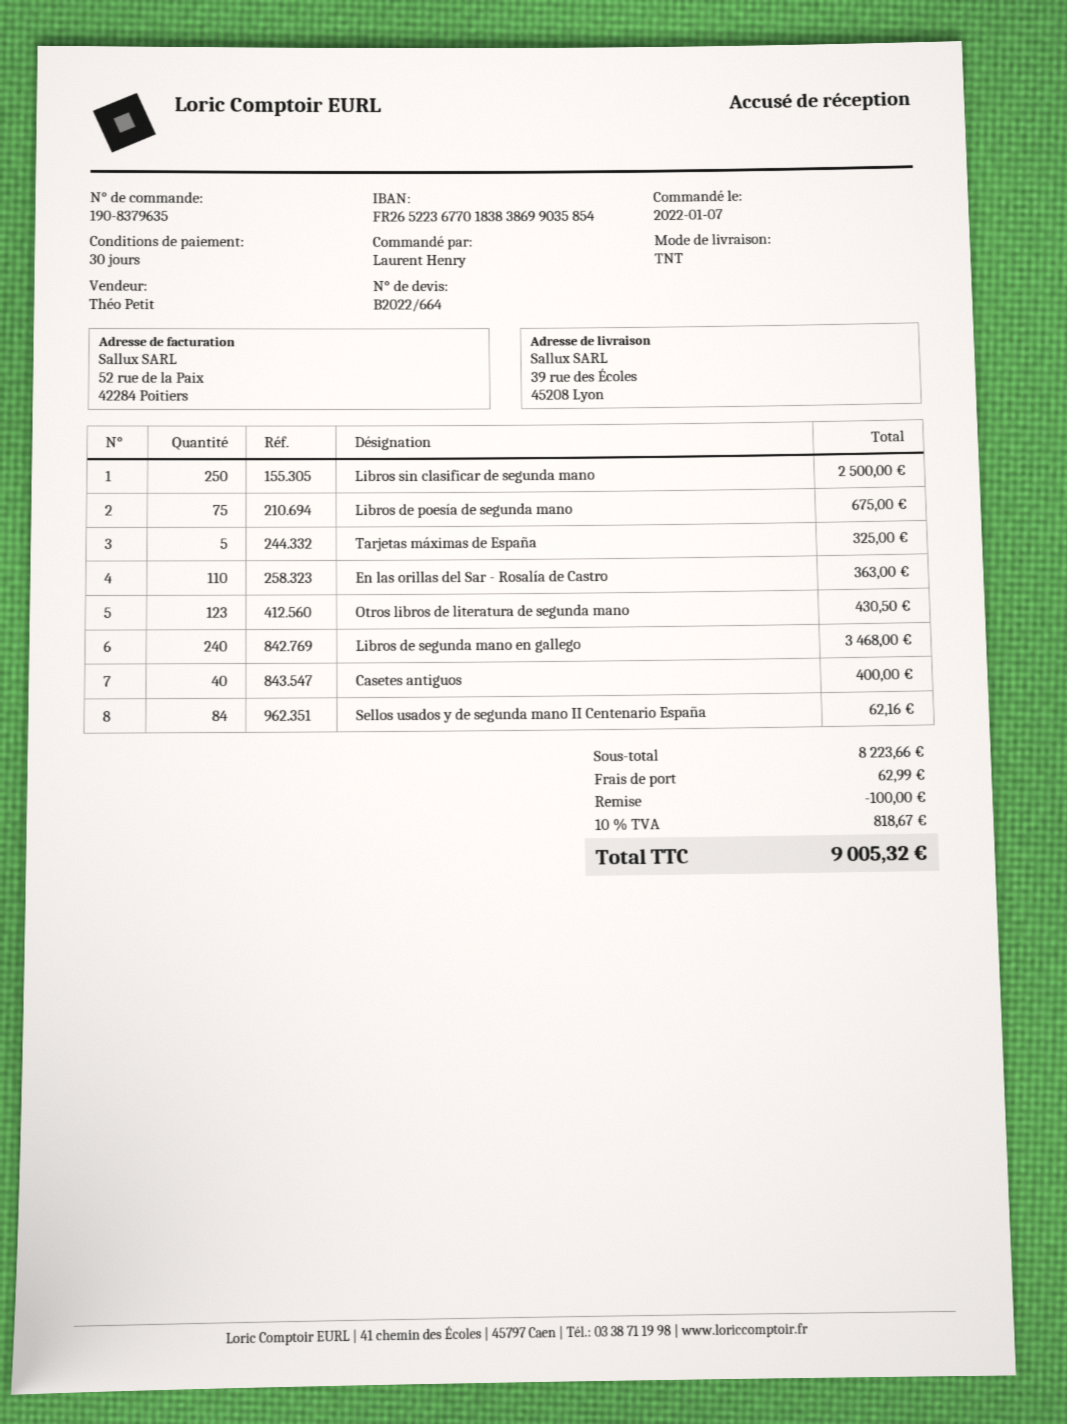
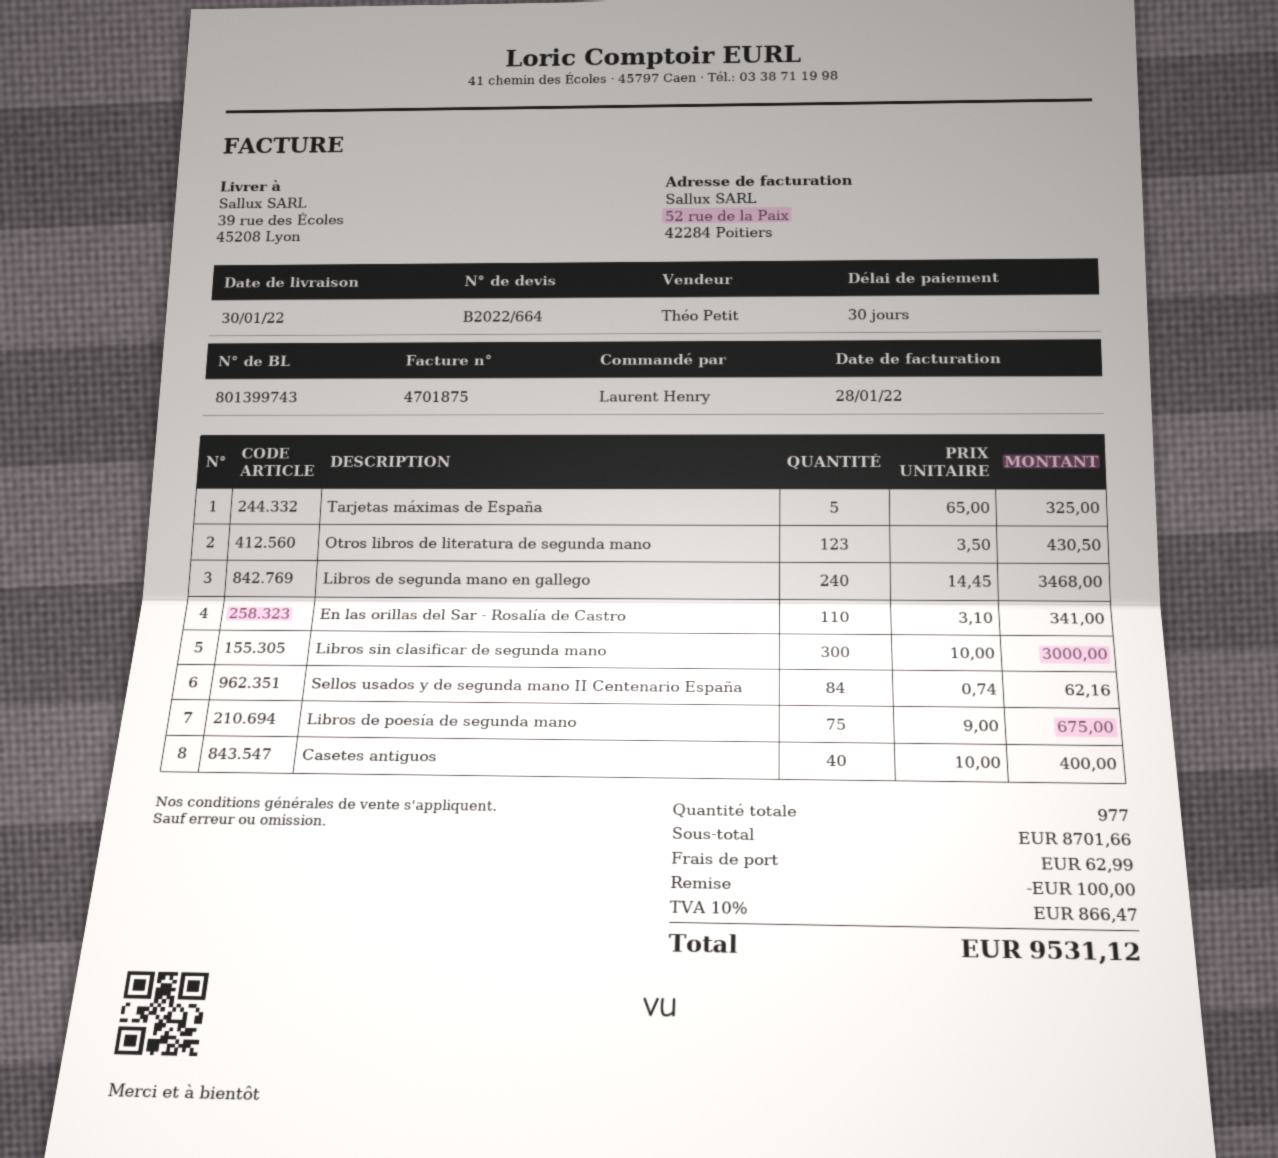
Libros sin clasificar de segunda mano: 250 for 2500.00 -> 300 for 3000.00
En las orillas del Sar - Rosalía de Castro: 110 for 363.00 -> 110 for 341.00
subtotal: 8223.66 -> 8701.66
tax: 10% = 818.67 -> 10% = 866.47
total: 9005.32 -> 9531.12

